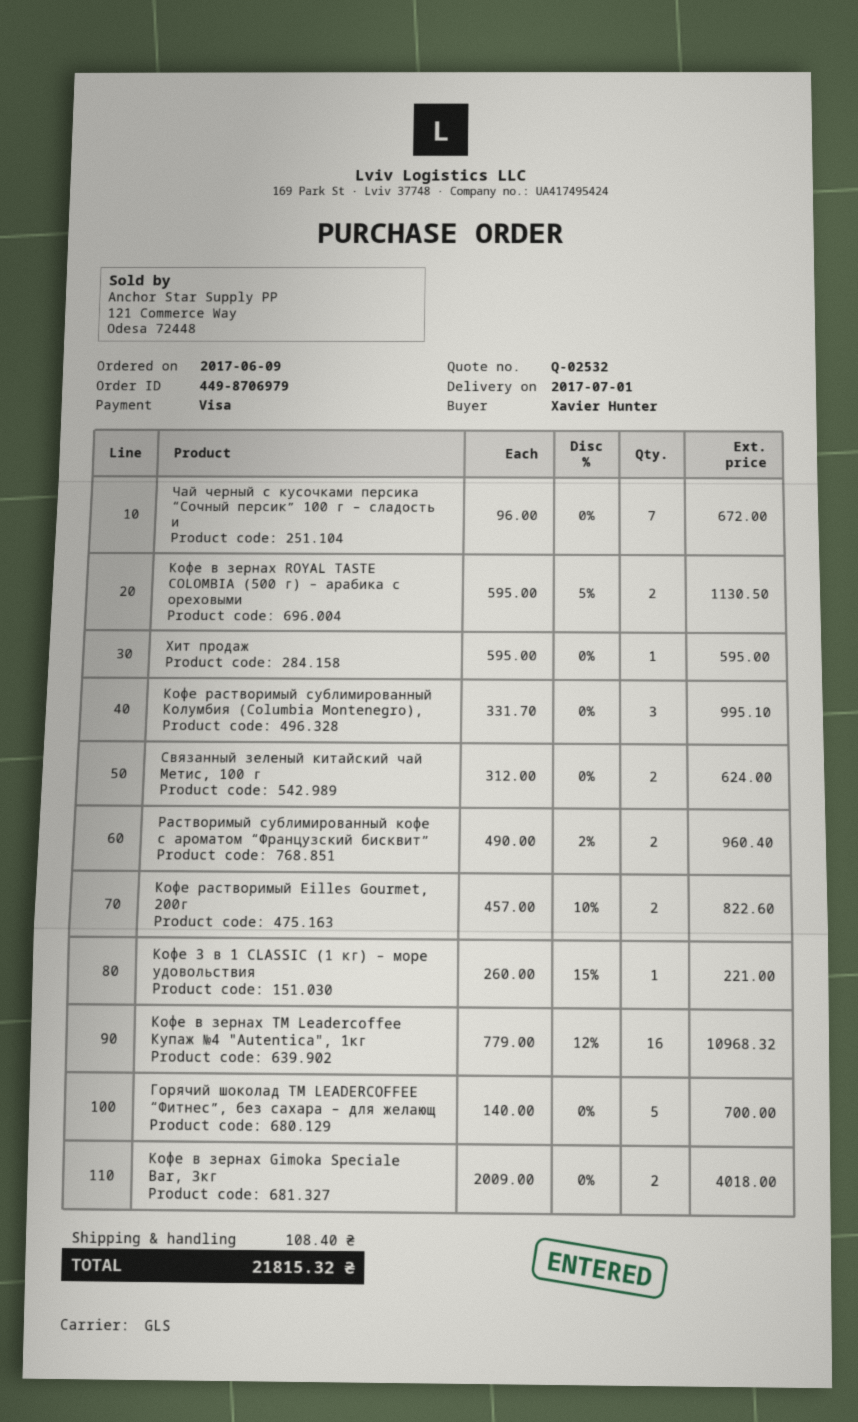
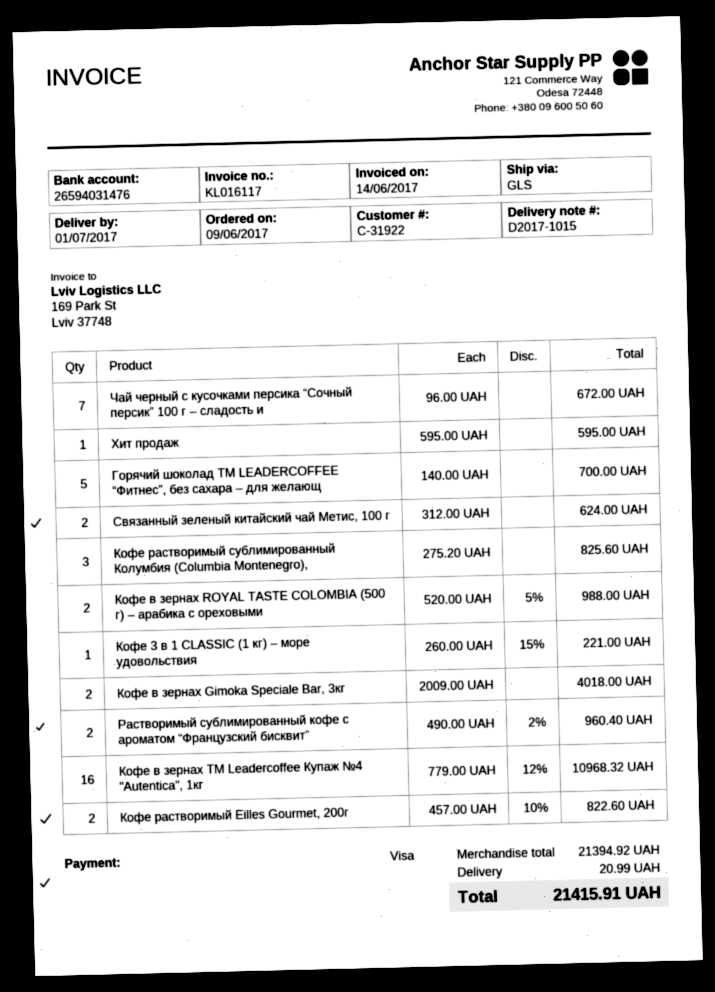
Кофе в зернах ROYAL TASTE COLOMBIA (500 г) – арабика с ореховыми: 2 x 595.00 - 5% = 1130.50 -> 2 x 520.00 - 5% = 988.00
Кофе растворимый сублимированный Колумбия (Columbia Montenegro),: 3 x 331.70 = 995.10 -> 3 x 275.20 = 825.60
shipping: 108.40 -> 20.99
total: 21815.32 -> 21415.91

